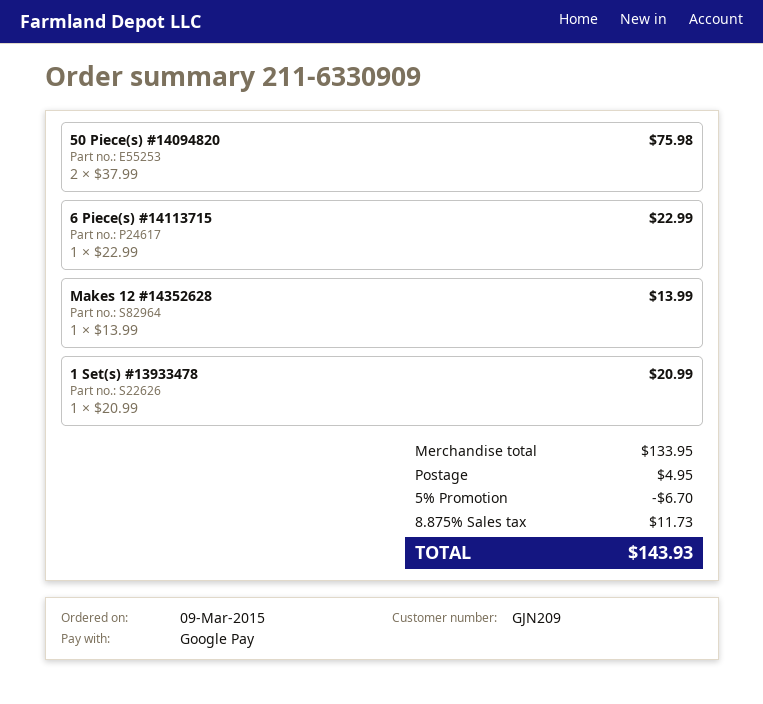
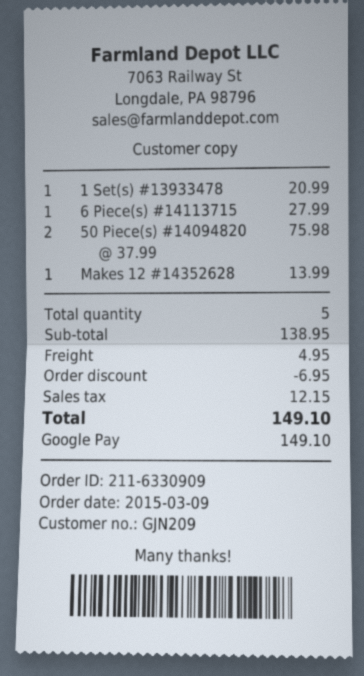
6 Piece(s) #14113715: 1 x 22.99 = 22.99 -> 1 x 27.99 = 27.99
subtotal: 133.95 -> 138.95
discount: 6.70 -> 6.95
tax: 11.73 -> 12.15
total: 143.93 -> 149.10

